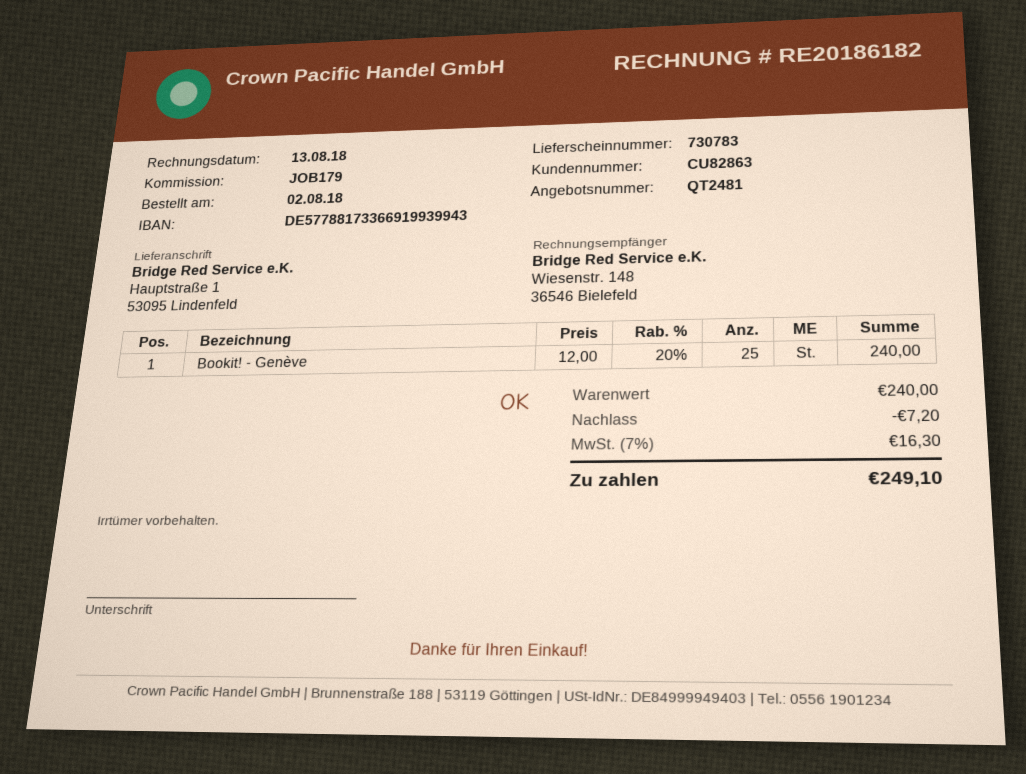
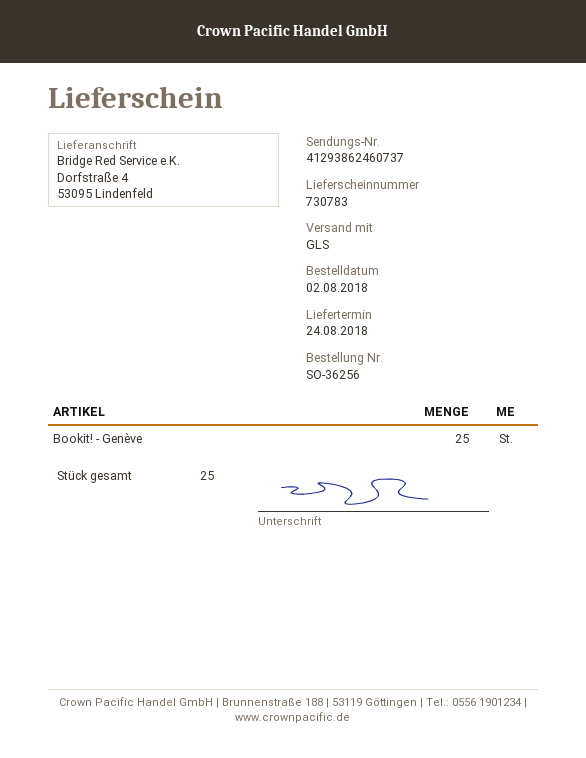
ship to: Hauptstraße 1, 53095 Lindenfeld -> Dorfstraße 4, 53095 Lindenfeld

